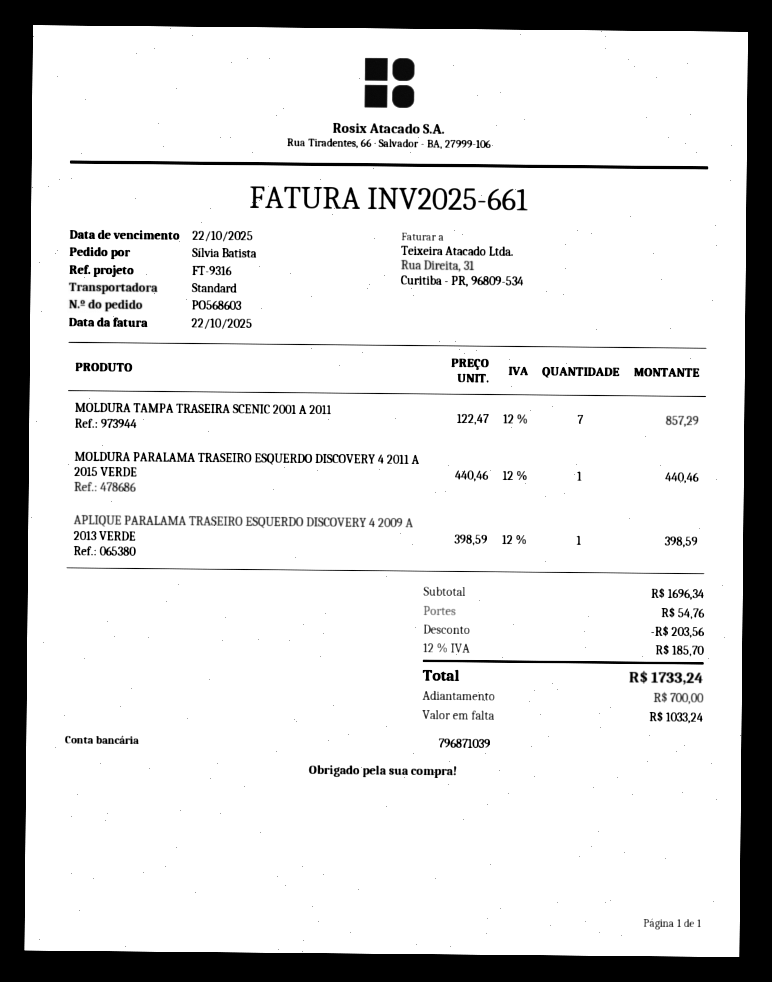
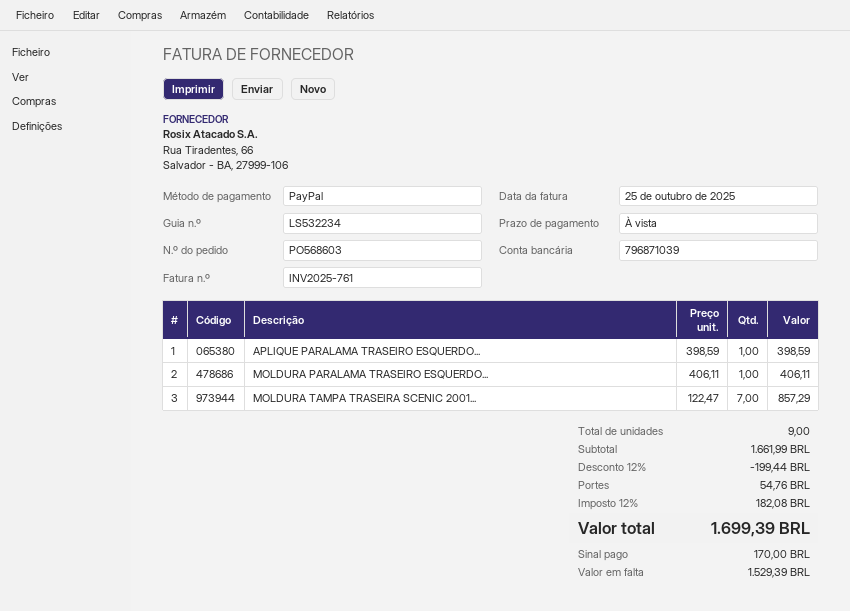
invoice number: INV2025-661 -> INV2025-761
invoice date: 2025-10-22 -> 2025-10-25
MOLDURA PARALAMA TRASEIRO ESQUERDO DISCOVERY 4 2011 A 2015 VERDE: 1 x 440.46 = 440.46 -> 1 x 406.11 = 406.11
subtotal: 1696.34 -> 1661.99
discount: 203.56 -> 199.44
tax: 12% = 185.70 -> 12% = 182.08
total: 1733.24 -> 1699.39
deposit: 700.00 -> 170.00
balance: 1033.24 -> 1529.39

